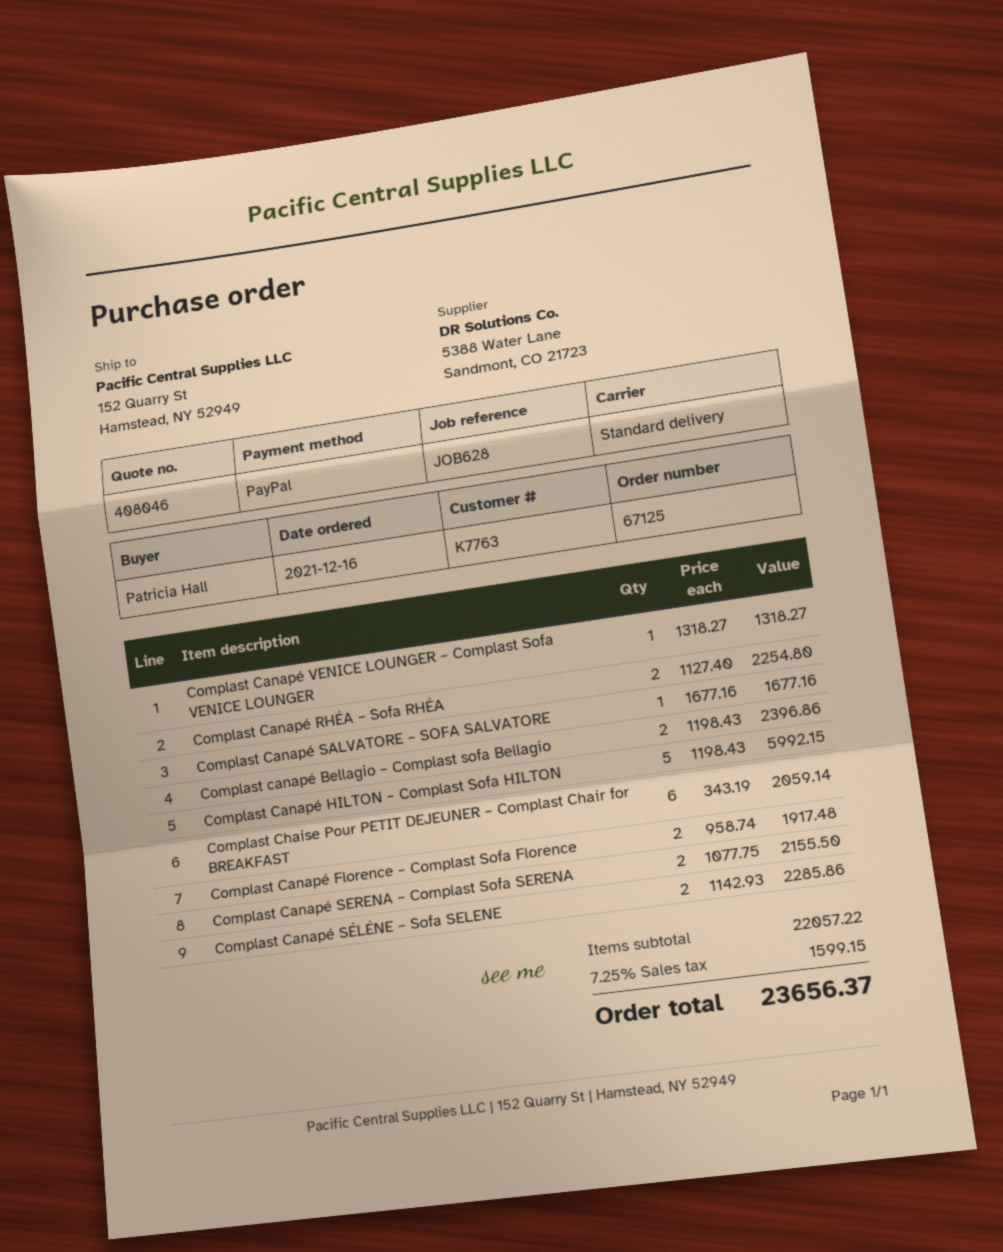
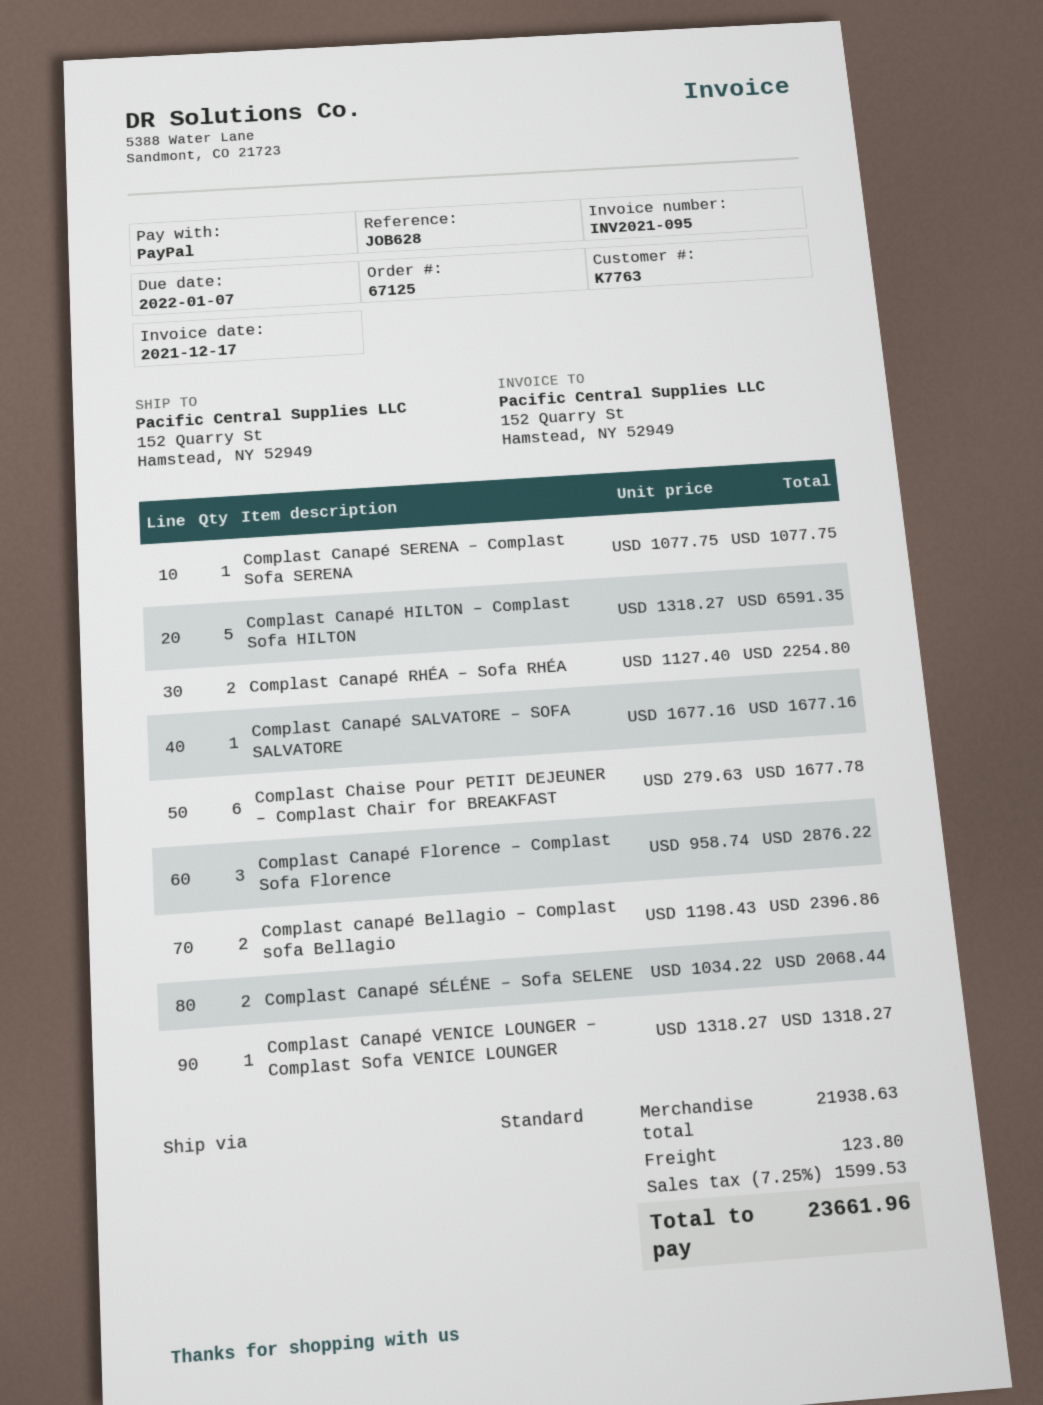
Complast Canapé HILTON – Complast Sofa HILTON: 5 x 1198.43 = 5992.15 -> 5 x 1318.27 = 6591.35
Complast Chaise Pour PETIT DEJEUNER – Complast Chair for BREAKFAST: 6 x 343.19 = 2059.14 -> 6 x 279.63 = 1677.78
Complast Canapé Florence – Complast Sofa Florence: 2 x 958.74 = 1917.48 -> 3 x 958.74 = 2876.22
Complast Canapé SERENA – Complast Sofa SERENA: 2 x 1077.75 = 2155.50 -> 1 x 1077.75 = 1077.75
Complast Canapé SÉLÉNE – Sofa SELENE: 2 x 1142.93 = 2285.86 -> 2 x 1034.22 = 2068.44
subtotal: 22057.22 -> 21938.63
shipping: none -> 123.80
tax: 7.25% = 1599.15 -> 7.25% = 1599.53
total: 23656.37 -> 23661.96

